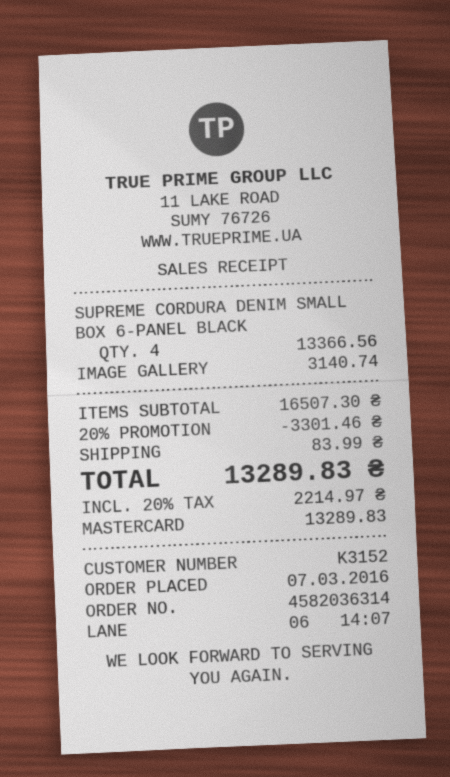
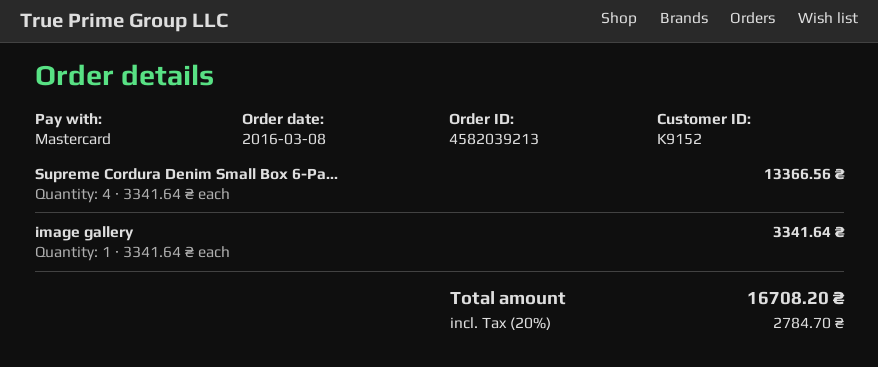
order number: 4582036314 -> 4582039213
order date: 2016-03-07 -> 2016-03-08
customer number: K3152 -> K9152
IMAGE GALLERY: 1 for 3140.74 -> 1 for 3341.64
discount: 20% = 3301.46 -> none
shipping: 83.99 -> none
tax: 20% = 2214.97 -> 20% = 2784.70
total: 13289.83 -> 16708.20

